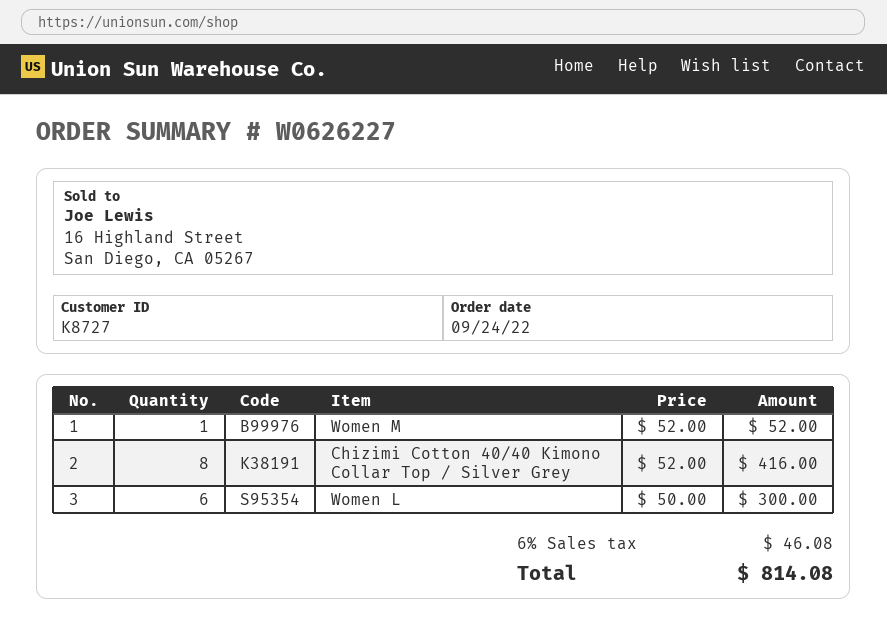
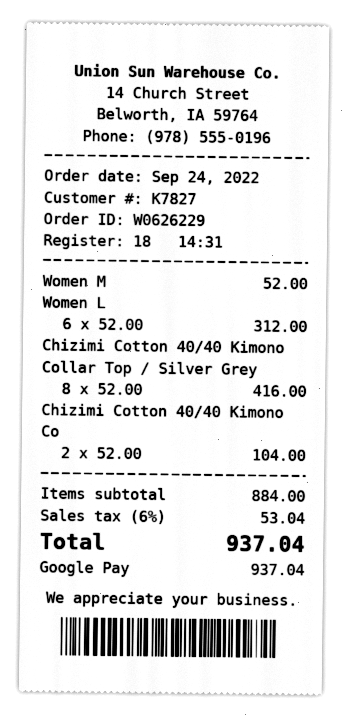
order number: W0626227 -> W0626229
customer number: K8727 -> K7827
Women L: 6 x 50.00 = 300.00 -> 6 x 52.00 = 312.00
Chizimi Cotton 40/40 Kimono Co: none -> 2 x 52.00 = 104.00
tax: 6% = 46.08 -> 6% = 53.04
total: 814.08 -> 937.04

